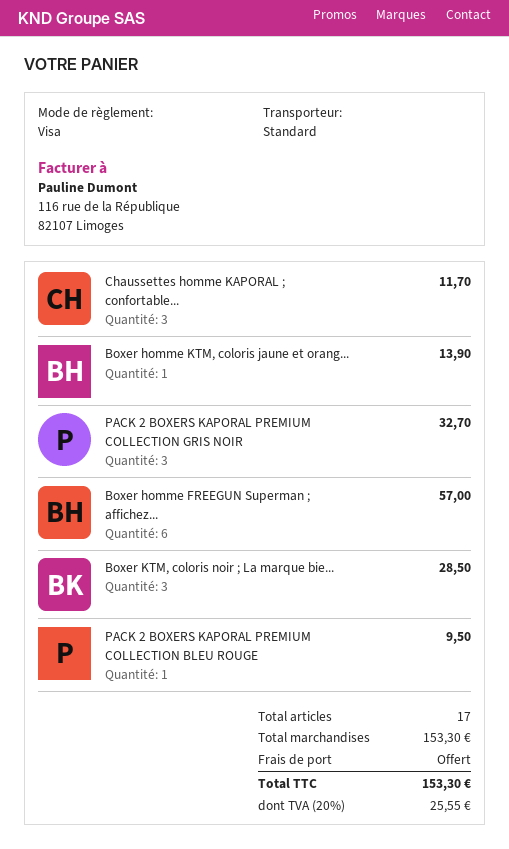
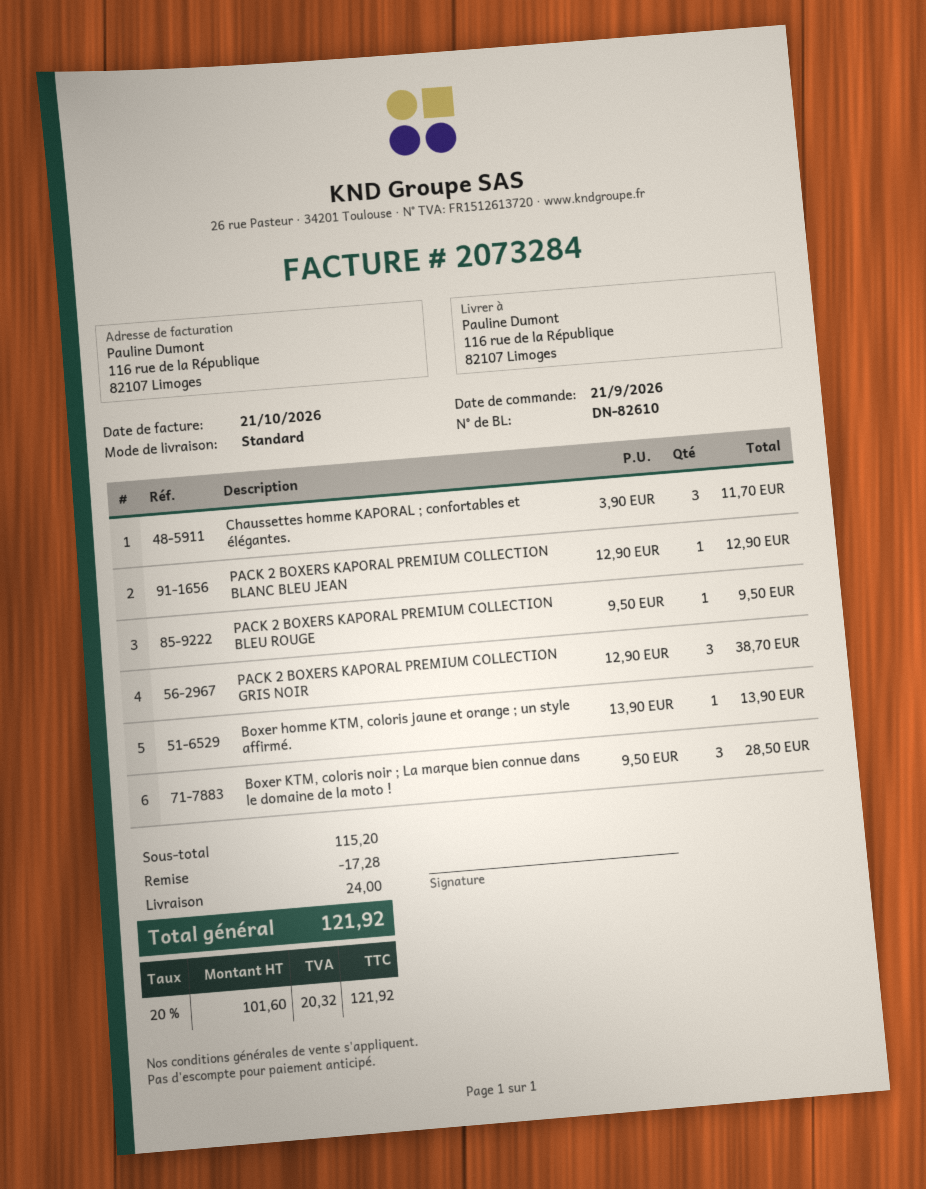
PACK 2 BOXERS KAPORAL PREMIUM COLLECTION GRIS NOIR: 3 for 32.70 -> 3 for 38.70
Boxer homme FREEGUN Superman ; affichez...: 6 for 57.00 -> none
PACK 2 BOXERS KAPORAL PREMIUM COLLECTION BLANC BLEU JEAN: none -> 1 for 12.90
subtotal: 153.30 -> 115.20
discount: none -> 17.28
shipping: 0.00 -> 24.00
tax: 20% = 25.55 -> 20% = 20.32
total: 153.30 -> 121.92

